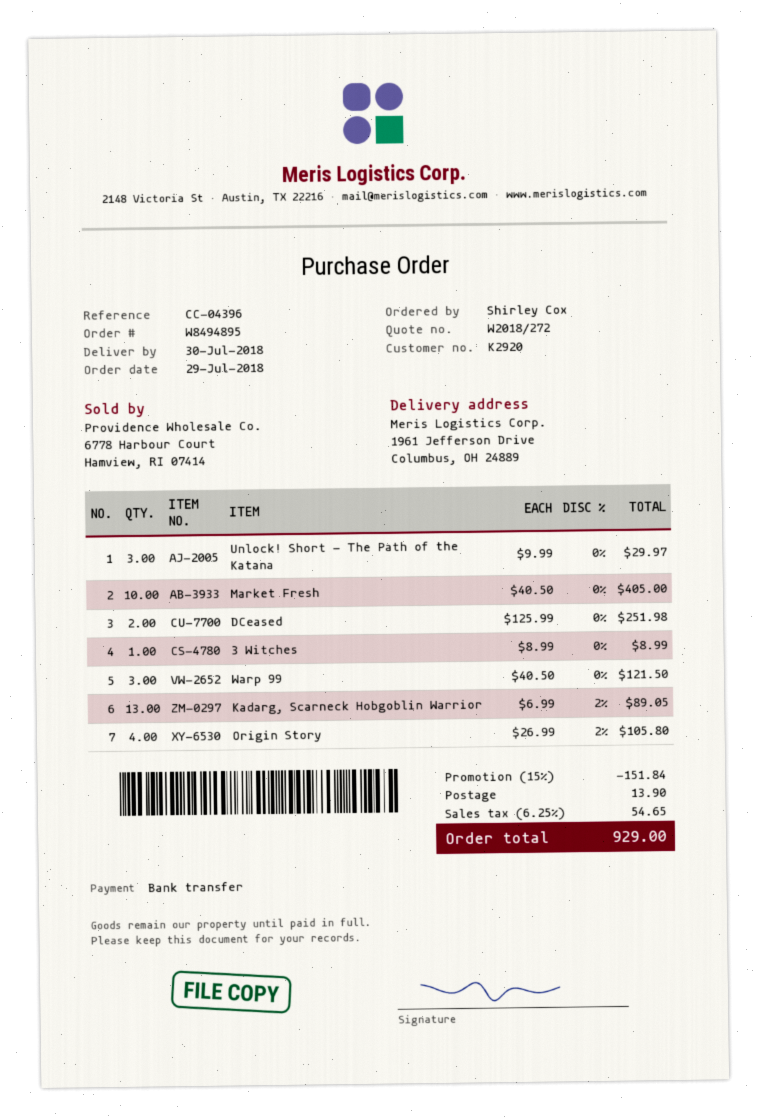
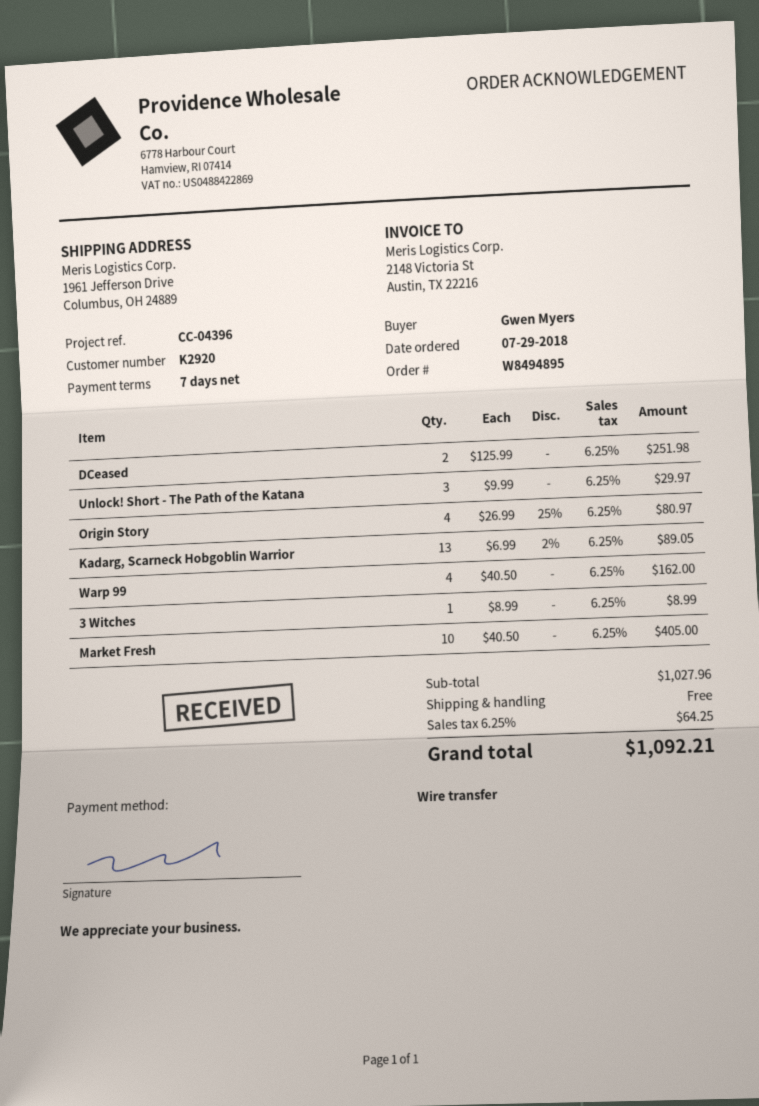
ordered by: Shirley Cox -> Gwen Myers
Warp 99: 3 x 40.50 = 121.50 -> 4 x 40.50 = 162.00
Origin Story: 4 x 26.99 - 2% = 105.80 -> 4 x 26.99 - 25% = 80.97
discount: 15% = 151.84 -> none
shipping: 13.90 -> 0.00
tax: 6.25% = 54.65 -> 6.25% = 64.25
total: 929.00 -> 1092.21

